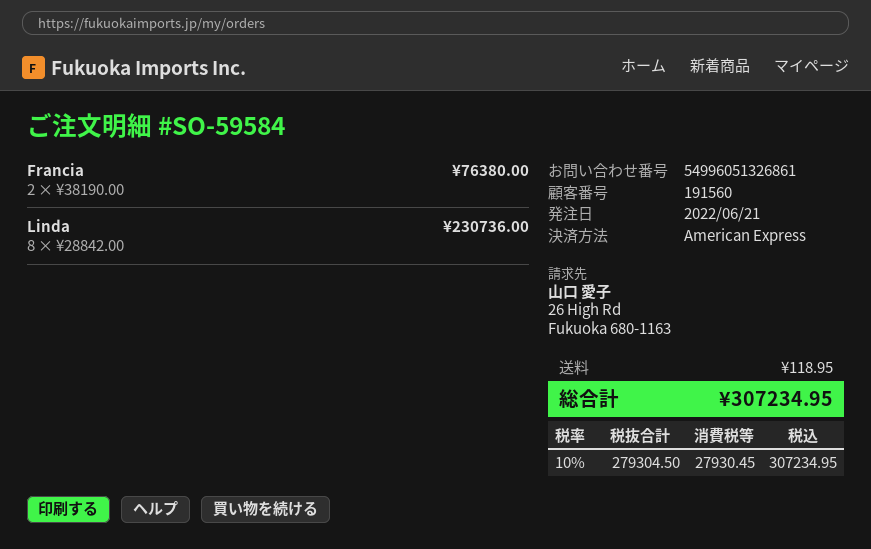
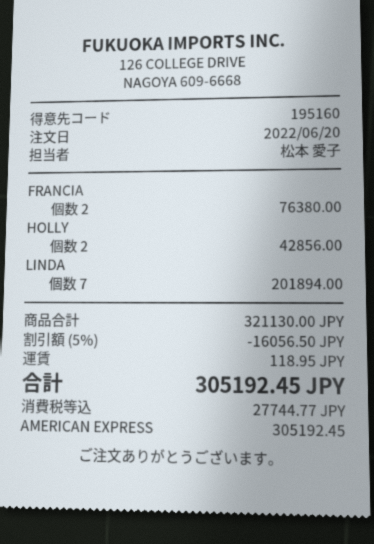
order date: 2022-06-21 -> 2022-06-20
customer number: 191560 -> 195160
Linda: 8 for 230736.00 -> 7 for 201894.00
HOLLY: none -> 2 for 42856.00
discount: none -> 5% = 16056.50
tax: 27930.45 -> 27744.77
total: 307234.95 -> 305192.45

